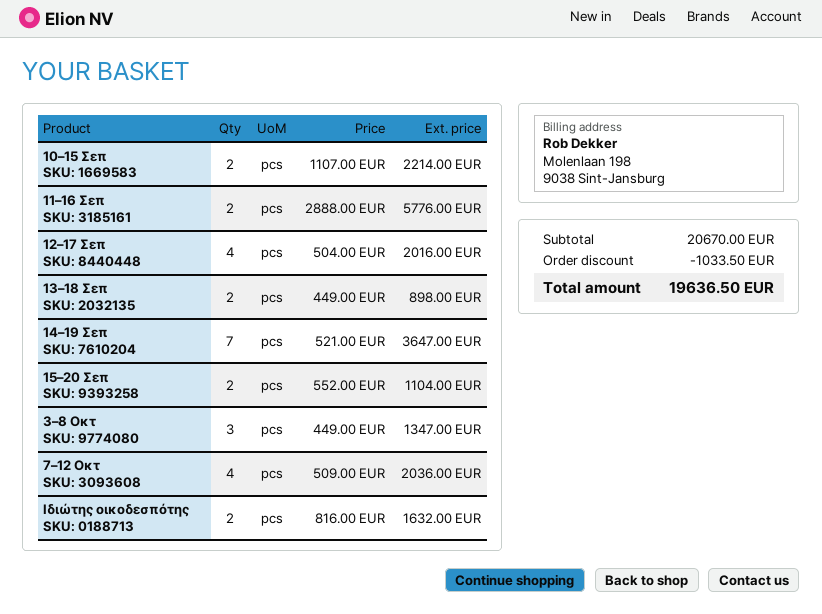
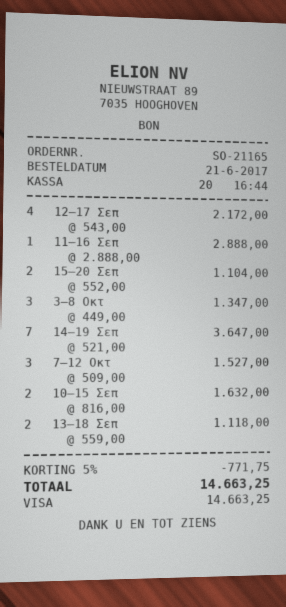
10–15 Σεπ: 2 x 1107.00 = 2214.00 -> 2 x 816.00 = 1632.00
11–16 Σεπ: 2 x 2888.00 = 5776.00 -> 1 x 2888.00 = 2888.00
12–17 Σεπ: 4 x 504.00 = 2016.00 -> 4 x 543.00 = 2172.00
13–18 Σεπ: 2 x 449.00 = 898.00 -> 2 x 559.00 = 1118.00
7–12 Οκτ: 4 x 509.00 = 2036.00 -> 3 x 509.00 = 1527.00
Ιδιώτης οικοδεσπότης: 2 x 816.00 = 1632.00 -> none
discount: 1033.50 -> 771.75
total: 19636.50 -> 14663.25

